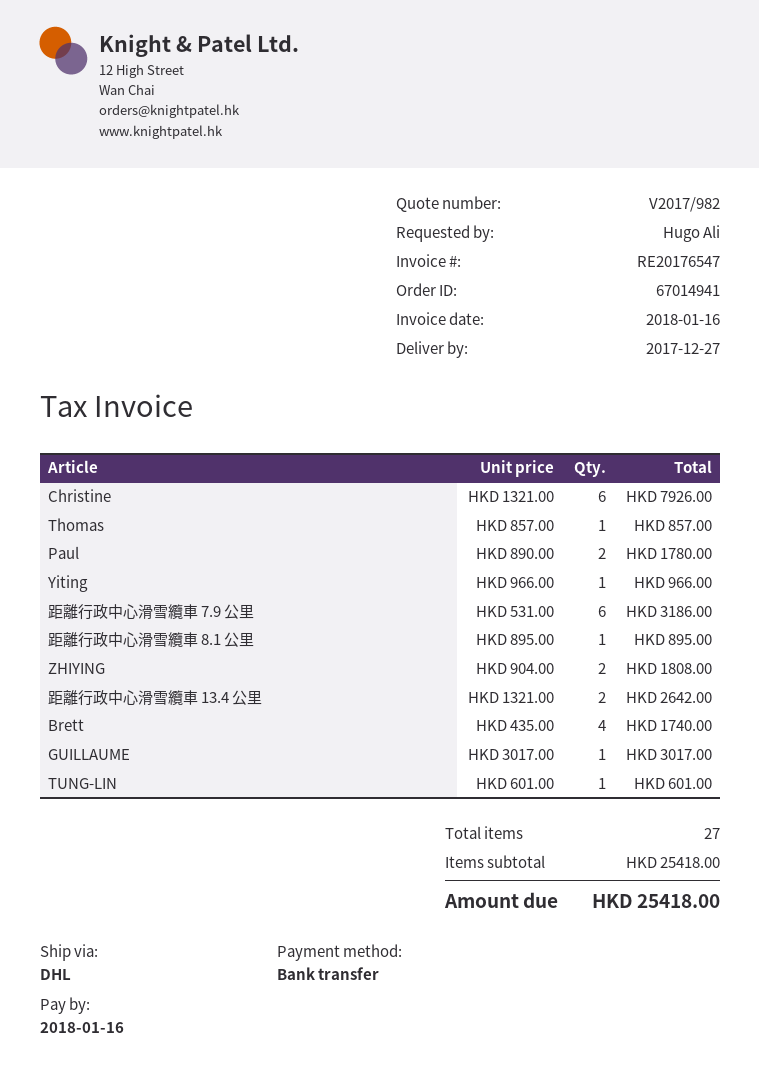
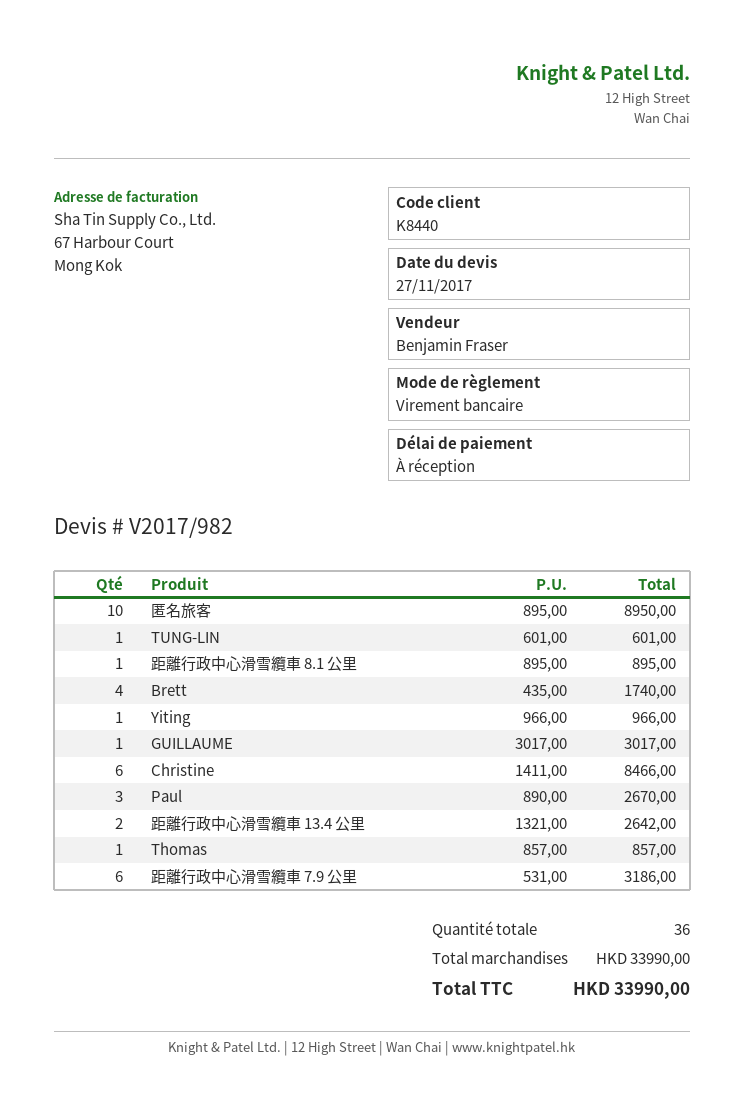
Christine: 6 x 1321.00 = 7926.00 -> 6 x 1411.00 = 8466.00
Paul: 2 x 890.00 = 1780.00 -> 3 x 890.00 = 2670.00
ZHIYING: 2 x 904.00 = 1808.00 -> none
匿名旅客: none -> 10 x 895.00 = 8950.00
total quantity: 27 -> 36
subtotal: 25418.00 -> 33990.00
total: 25418.00 -> 33990.00

